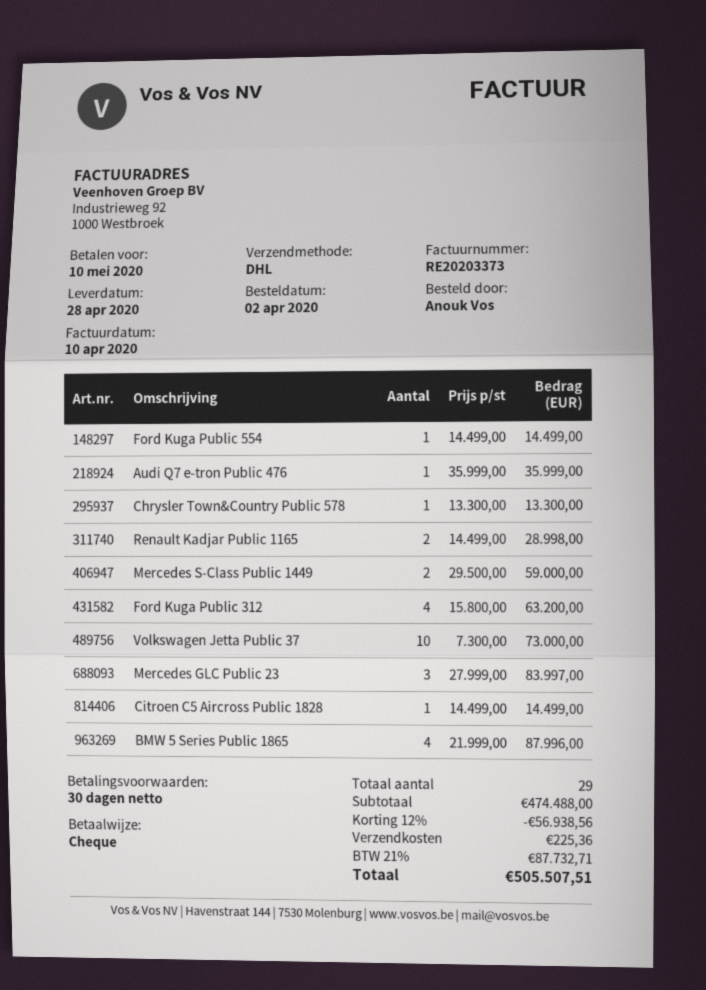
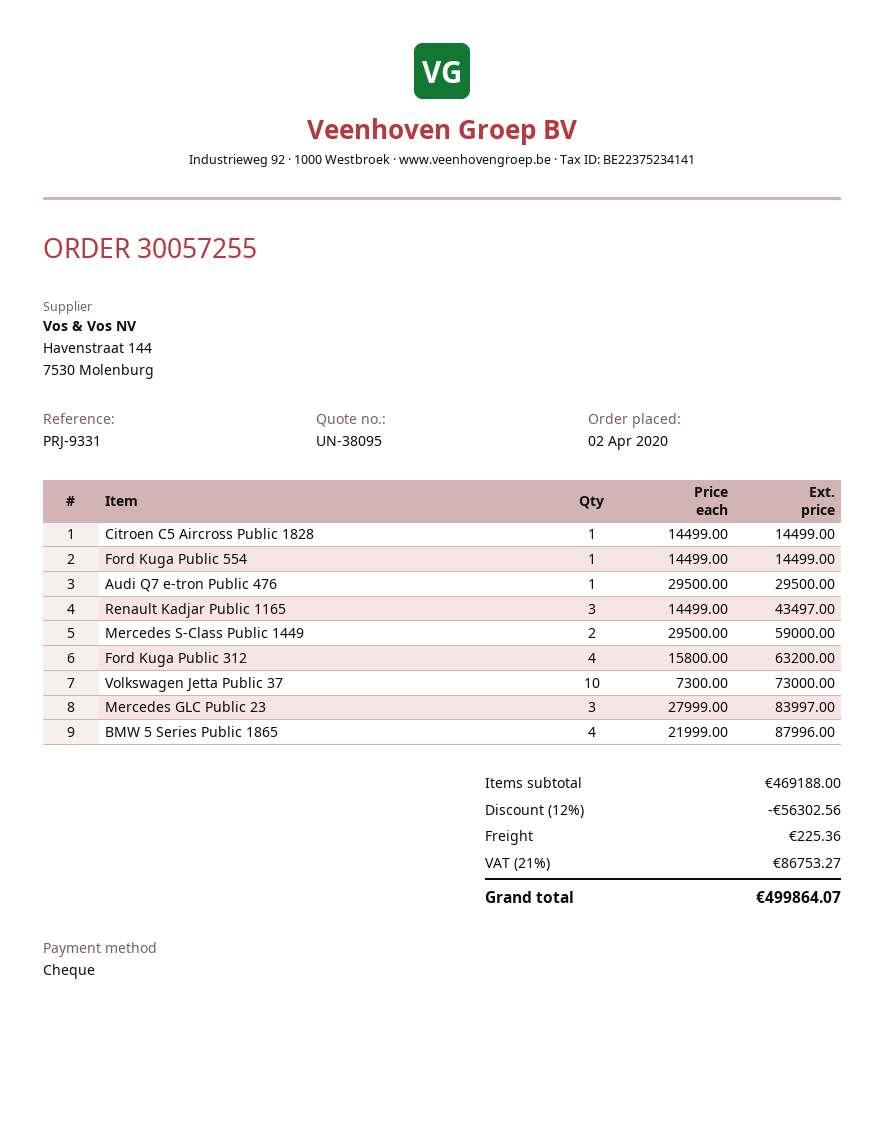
Audi Q7 e-tron Public 476: 1 x 35999.00 = 35999.00 -> 1 x 29500.00 = 29500.00
Chrysler Town&Country Public 578: 1 x 13300.00 = 13300.00 -> none
Renault Kadjar Public 1165: 2 x 14499.00 = 28998.00 -> 3 x 14499.00 = 43497.00
subtotal: 474488.00 -> 469188.00
discount: 12% = 56938.56 -> 12% = 56302.56
tax: 21% = 87732.71 -> 21% = 86753.27
total: 505507.51 -> 499864.07

